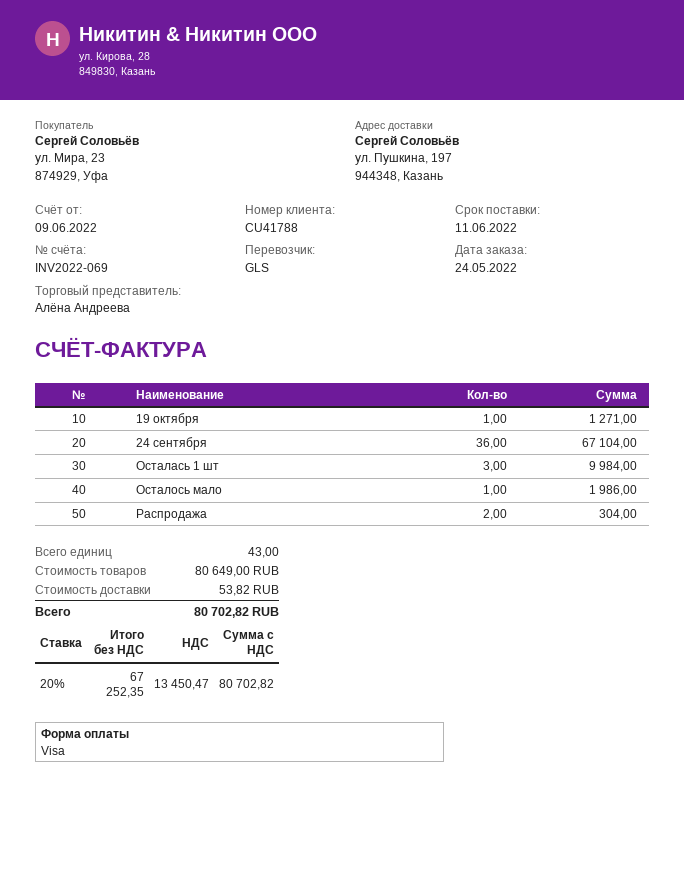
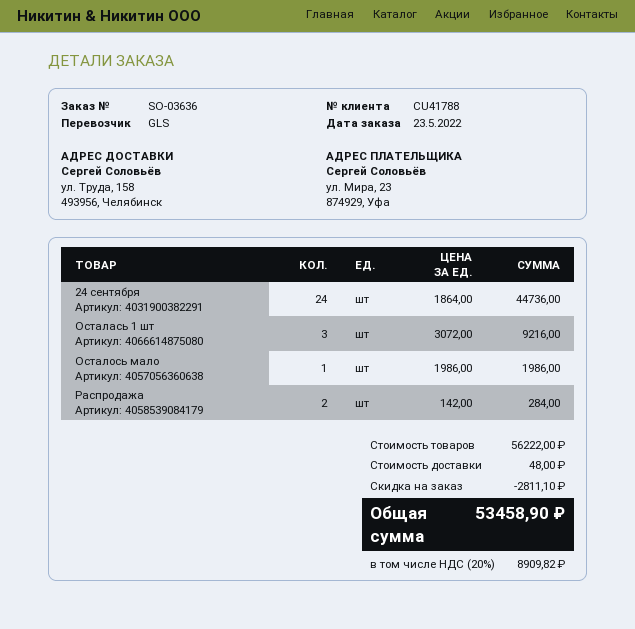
order date: 2022-05-24 -> 2022-05-23
ship to: ул. Пушкина, 197, 944348, Казань -> ул. Труда, 158, 493956, Челябинск
19 октября: 1 for 1271.00 -> none
24 сентября: 36 for 67104.00 -> 24 for 44736.00
Осталась 1 шт: 3 for 9984.00 -> 3 for 9216.00
Распродажа: 2 for 304.00 -> 2 for 284.00
subtotal: 80649.00 -> 56222.00
discount: none -> 2811.10
shipping: 53.82 -> 48.00
tax: 20% = 13450.47 -> 20% = 8909.82
total: 80702.82 -> 53458.90

